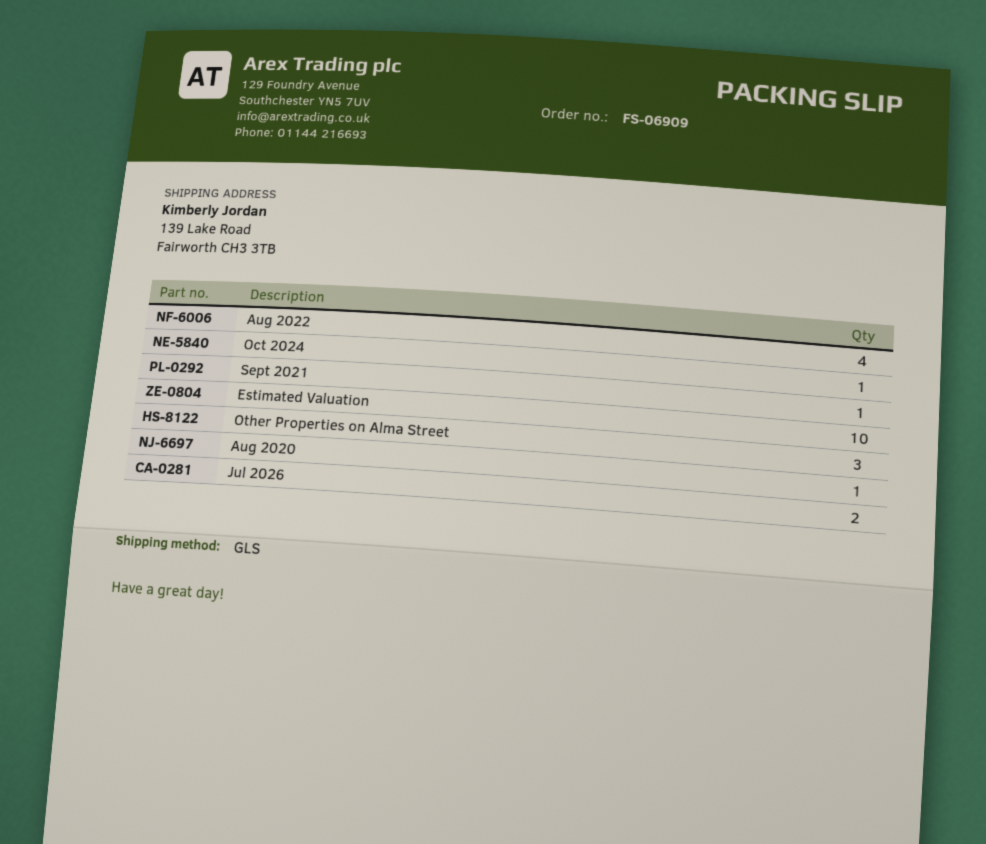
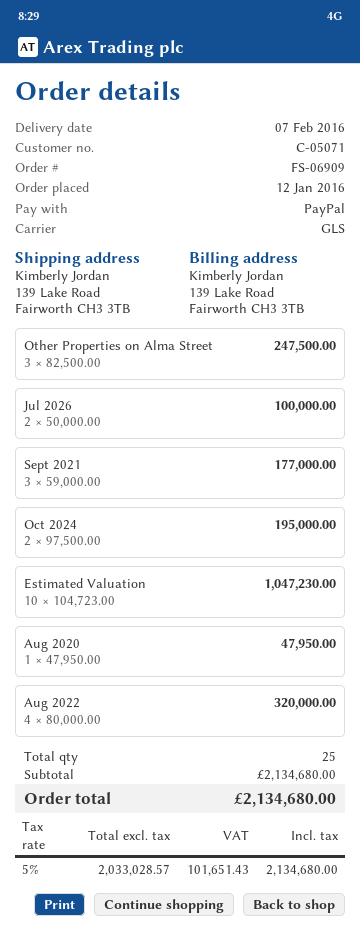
Oct 2024: 1 -> 2
Sept 2021: 1 -> 3

